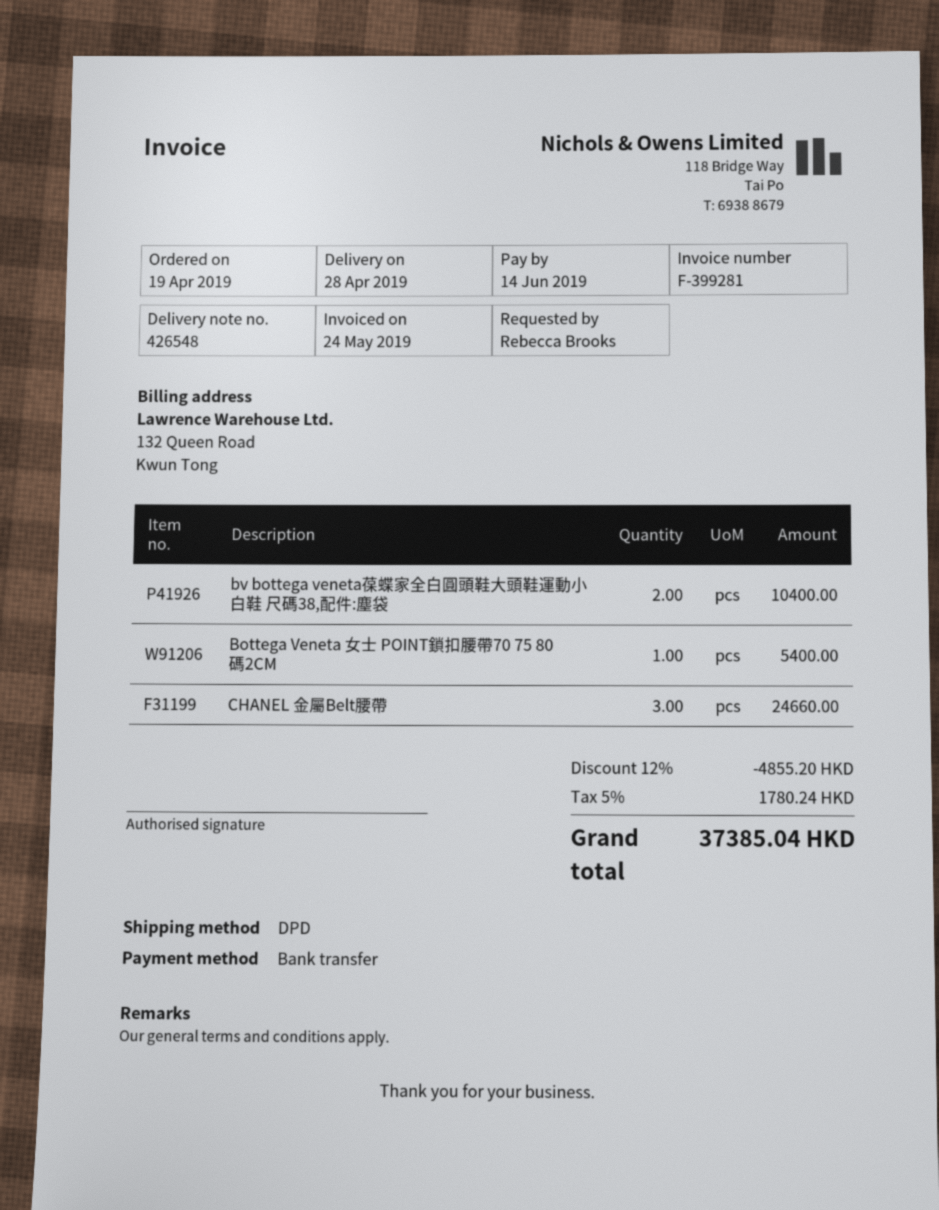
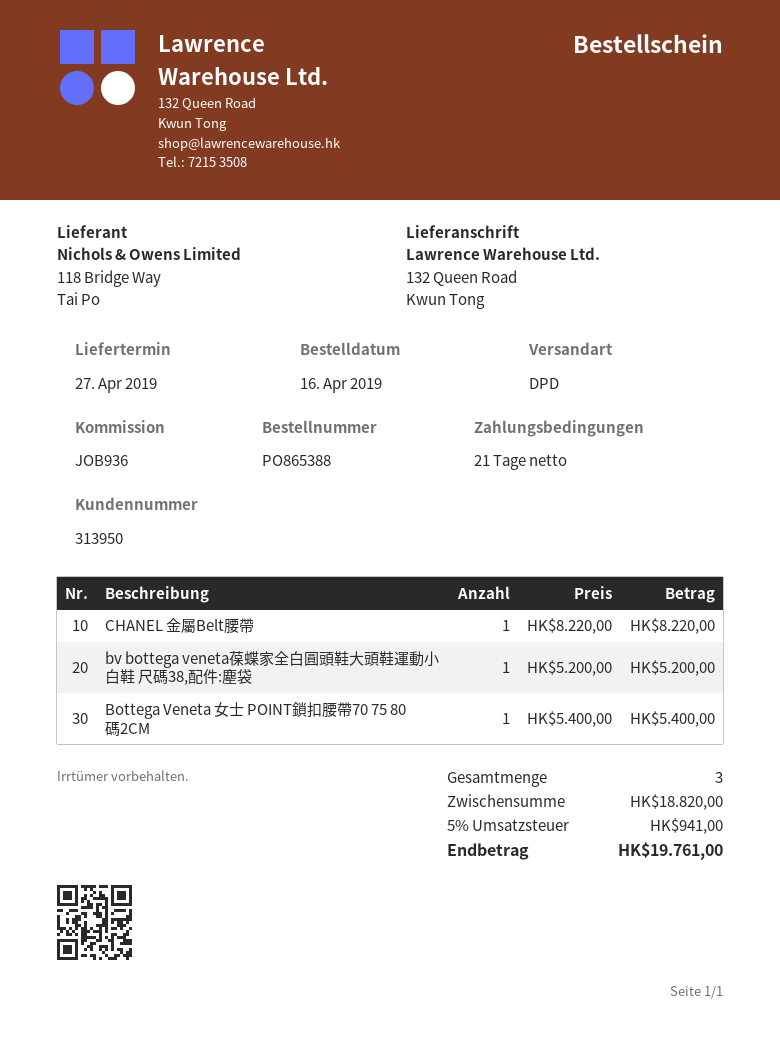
order date: 2019-04-19 -> 2019-04-16
delivery date: 2019-04-28 -> 2019-04-27
bv bottega veneta葆蝶家全白圓頭鞋大頭鞋運動小白鞋 尺碼38,配件:塵袋: 2 for 10400.00 -> 1 for 5200.00
CHANEL 金屬Belt腰帶: 3 for 24660.00 -> 1 for 8220.00
discount: 12% = 4855.20 -> none
tax: 5% = 1780.24 -> 5% = 941.00
total: 37385.04 -> 19761.00

